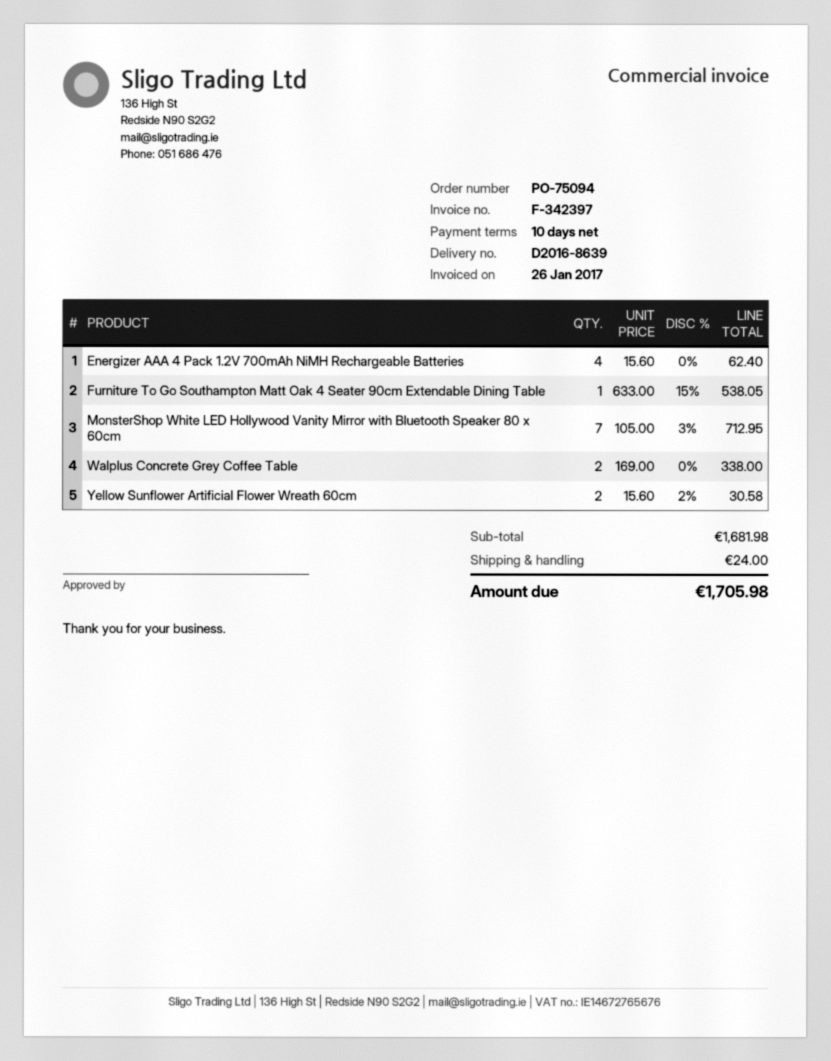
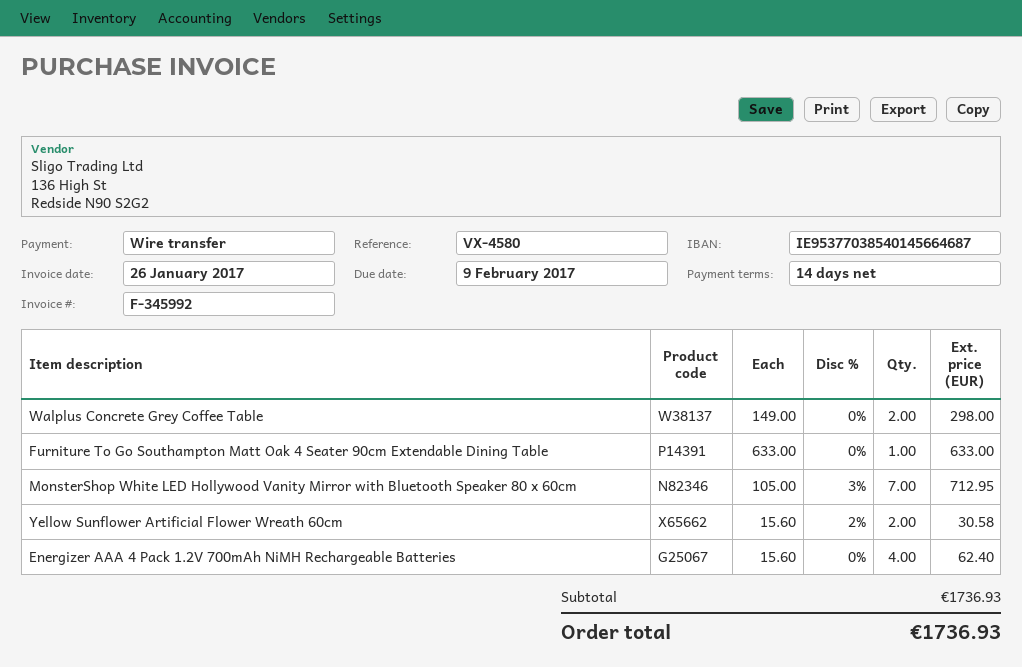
invoice number: F-342397 -> F-345992
payment terms: 10 days -> 14 days
Furniture To Go Southampton Matt Oak 4 Seater 90cm Extendable Dining Table: 1 x 633.00 - 15% = 538.05 -> 1 x 633.00 = 633.00
Walplus Concrete Grey Coffee Table: 2 x 169.00 = 338.00 -> 2 x 149.00 = 298.00
subtotal: 1681.98 -> 1736.93
shipping: 24.00 -> none
total: 1705.98 -> 1736.93

